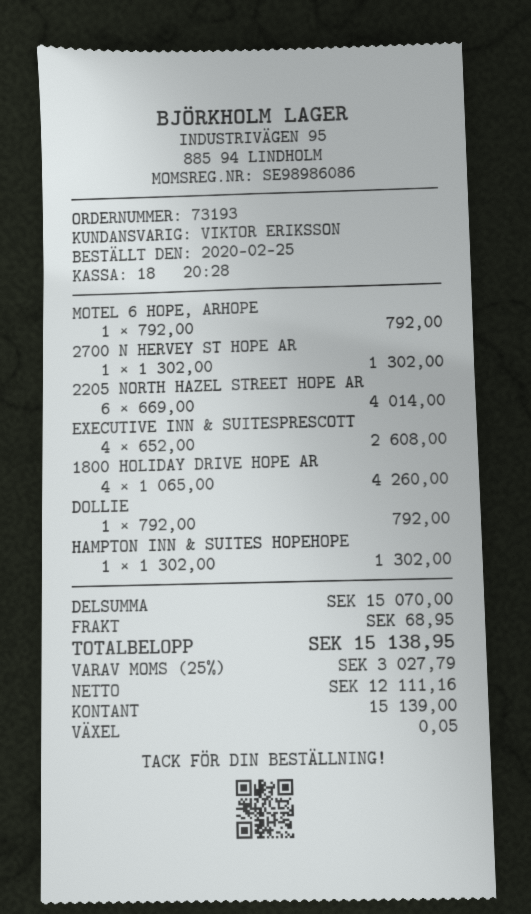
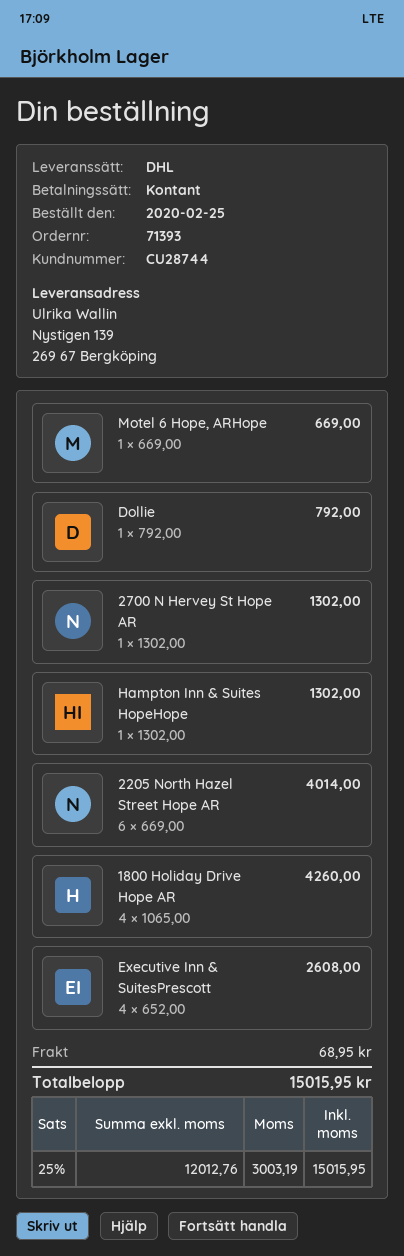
order number: 73193 -> 71393
MOTEL 6 HOPE, ARHOPE: 1 x 792.00 = 792.00 -> 1 x 669.00 = 669.00
net: 12111.16 -> 12012.76
tax: 25% = 3027.79 -> 25% = 3003.19
total: 15138.95 -> 15015.95

